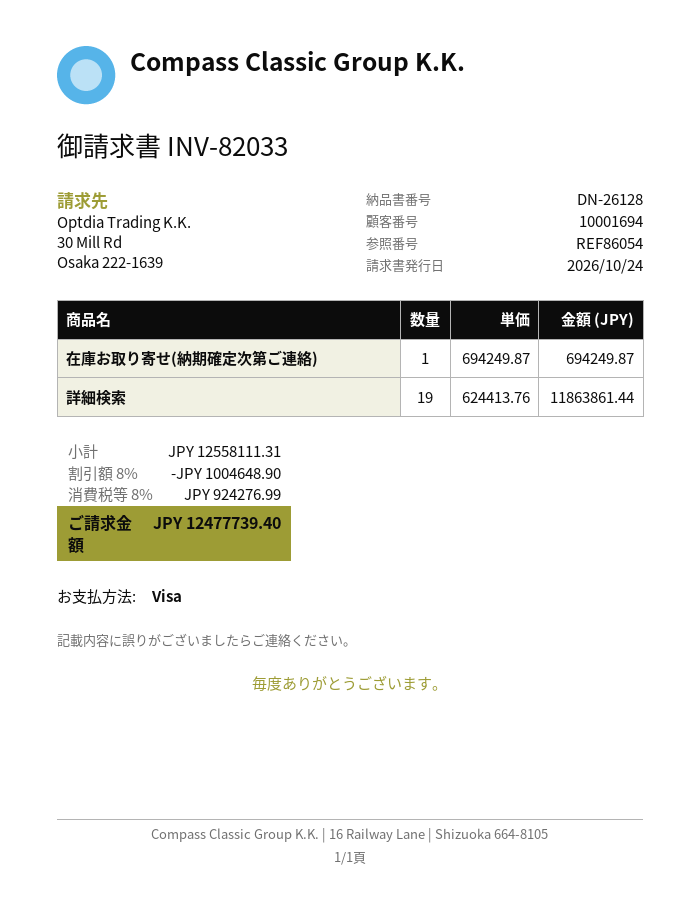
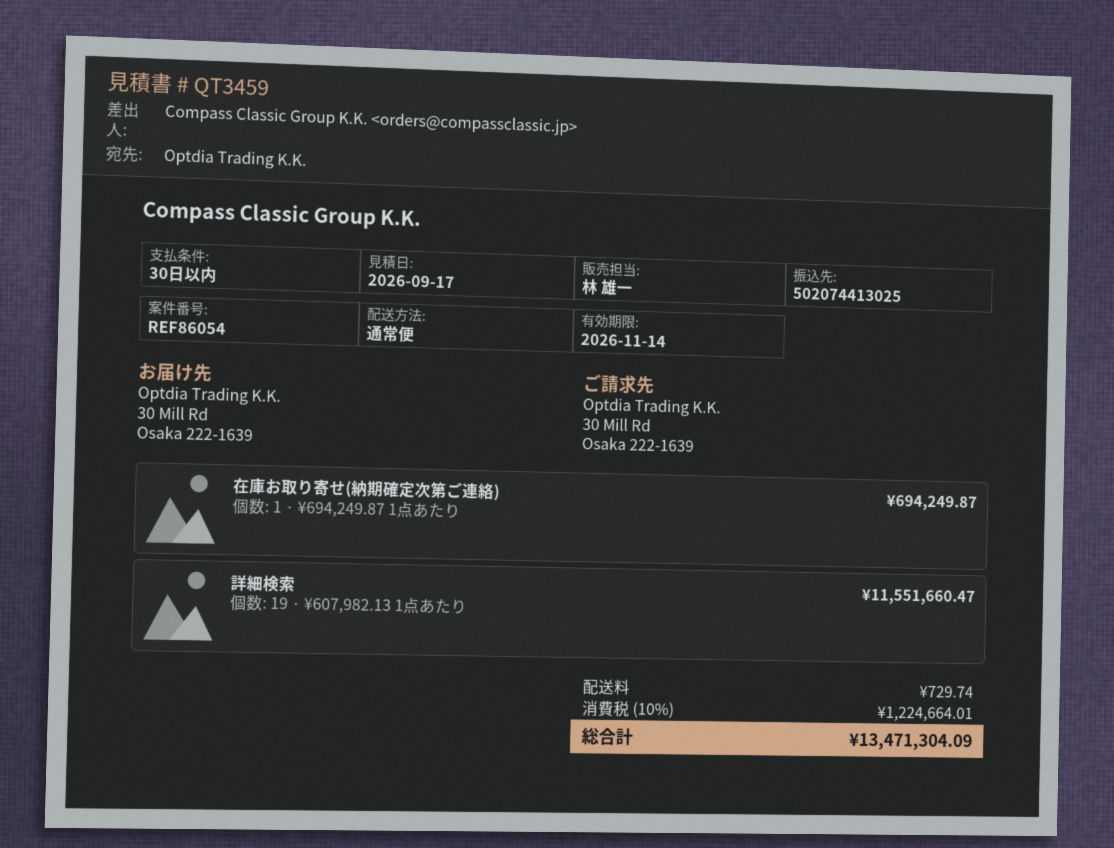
詳細検索: 19 x 624413.76 = 11863861.44 -> 19 x 607982.13 = 11551660.47
discount: 8% = 1004648.90 -> none
shipping: none -> 729.74
tax: 8% = 924276.99 -> 10% = 1224664.01
total: 12477739.40 -> 13471304.09

